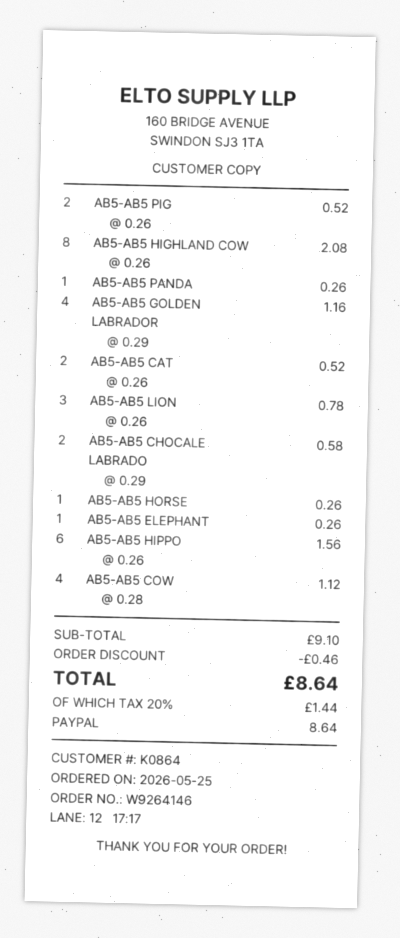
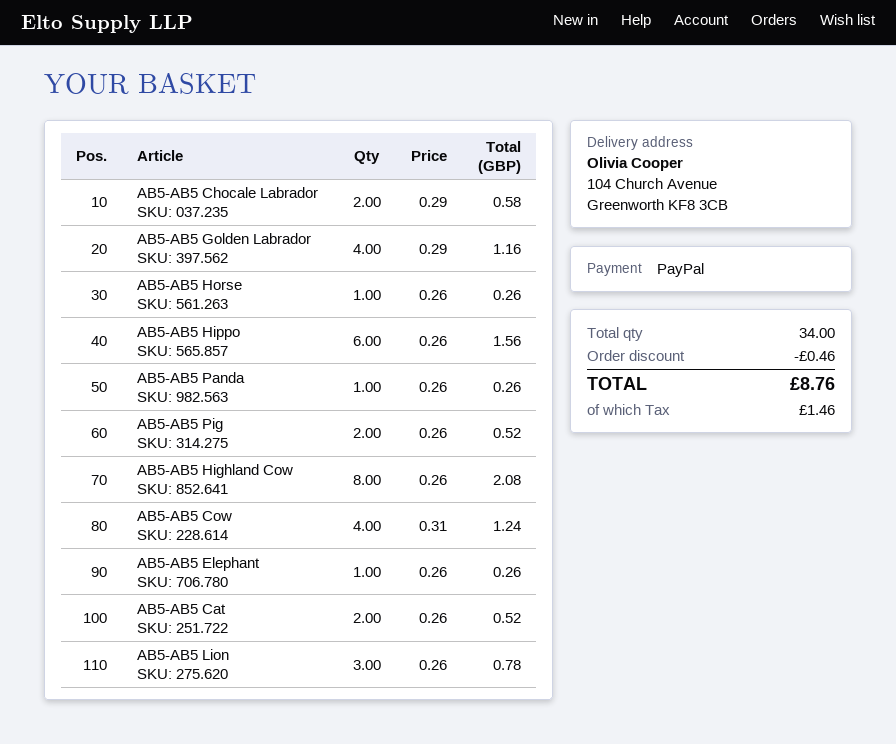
AB5-AB5 COW: 4 x 0.28 = 1.12 -> 4 x 0.31 = 1.24
tax: 1.44 -> 1.46
total: 8.64 -> 8.76

